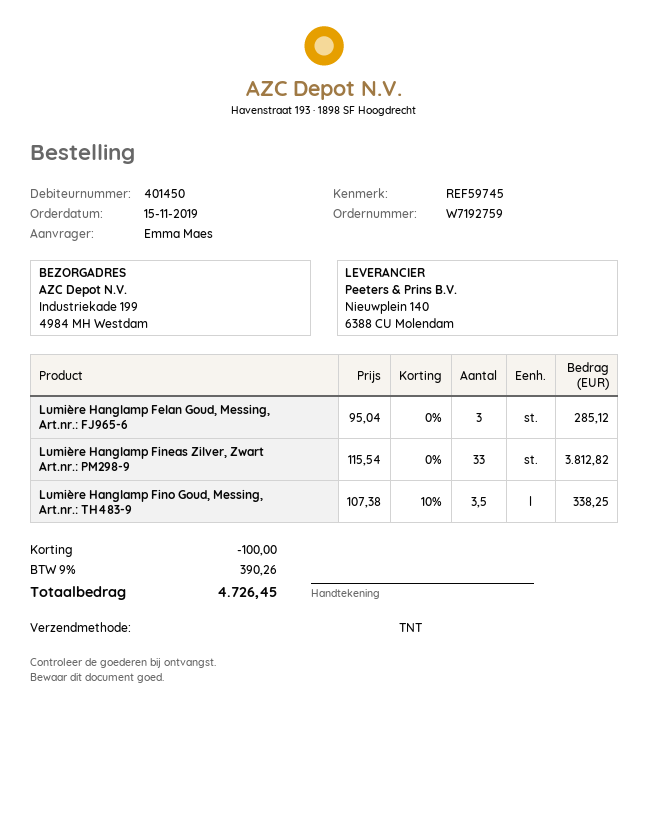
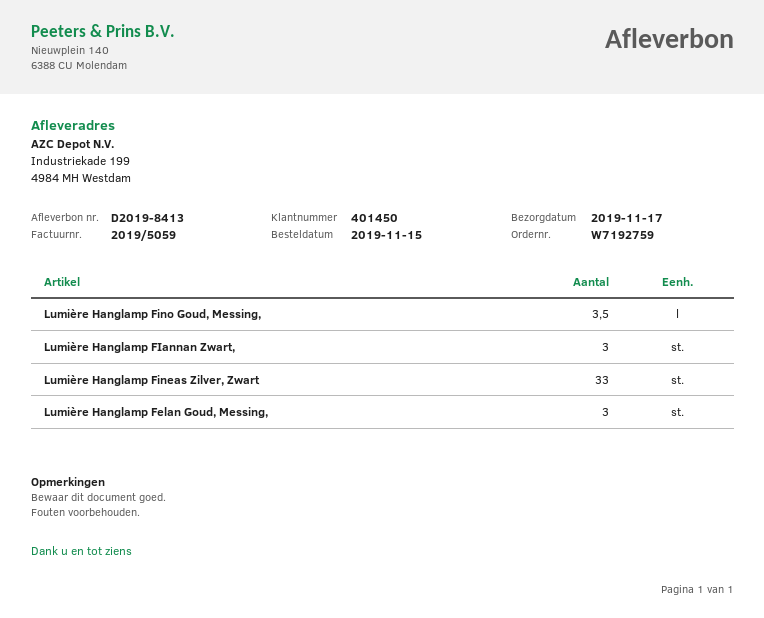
Lumière Hanglamp FIannan Zwart,: none -> 3

